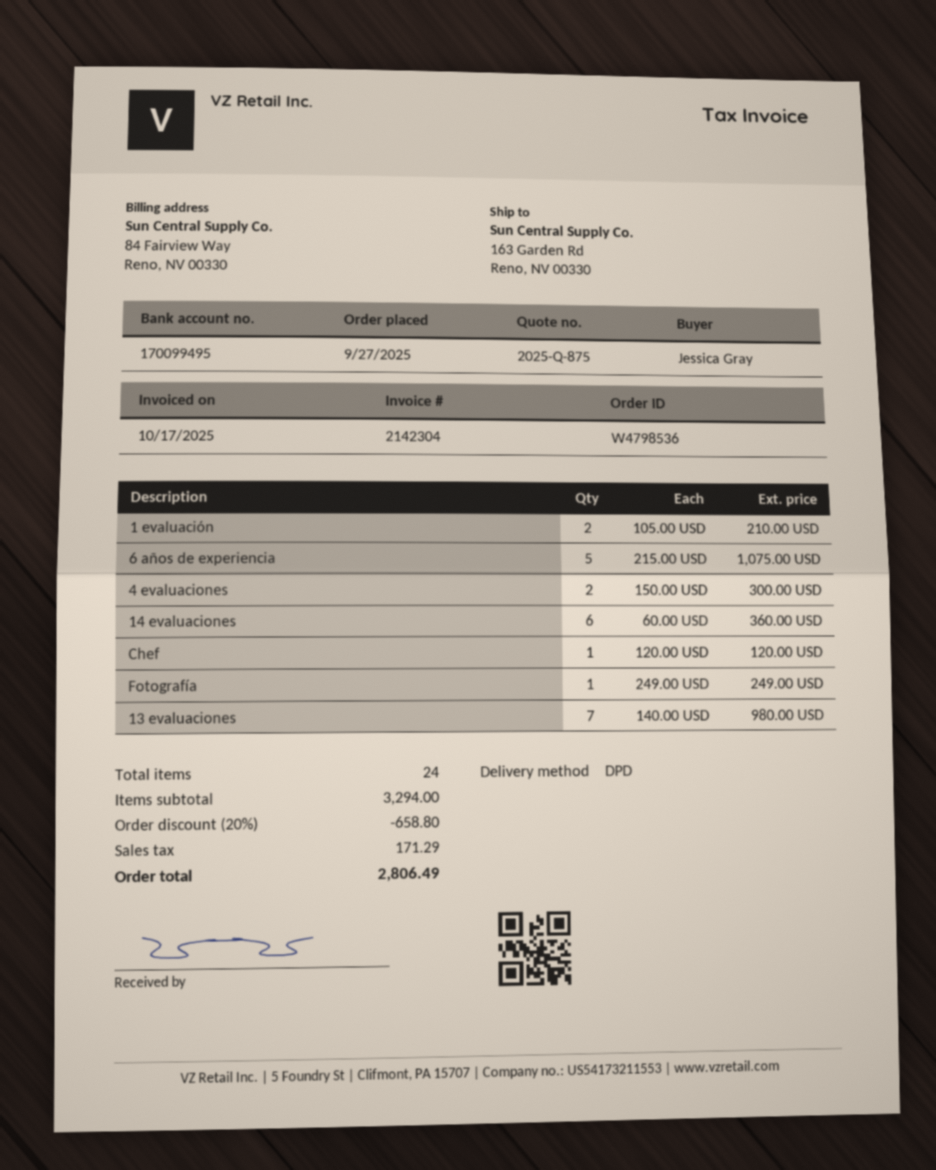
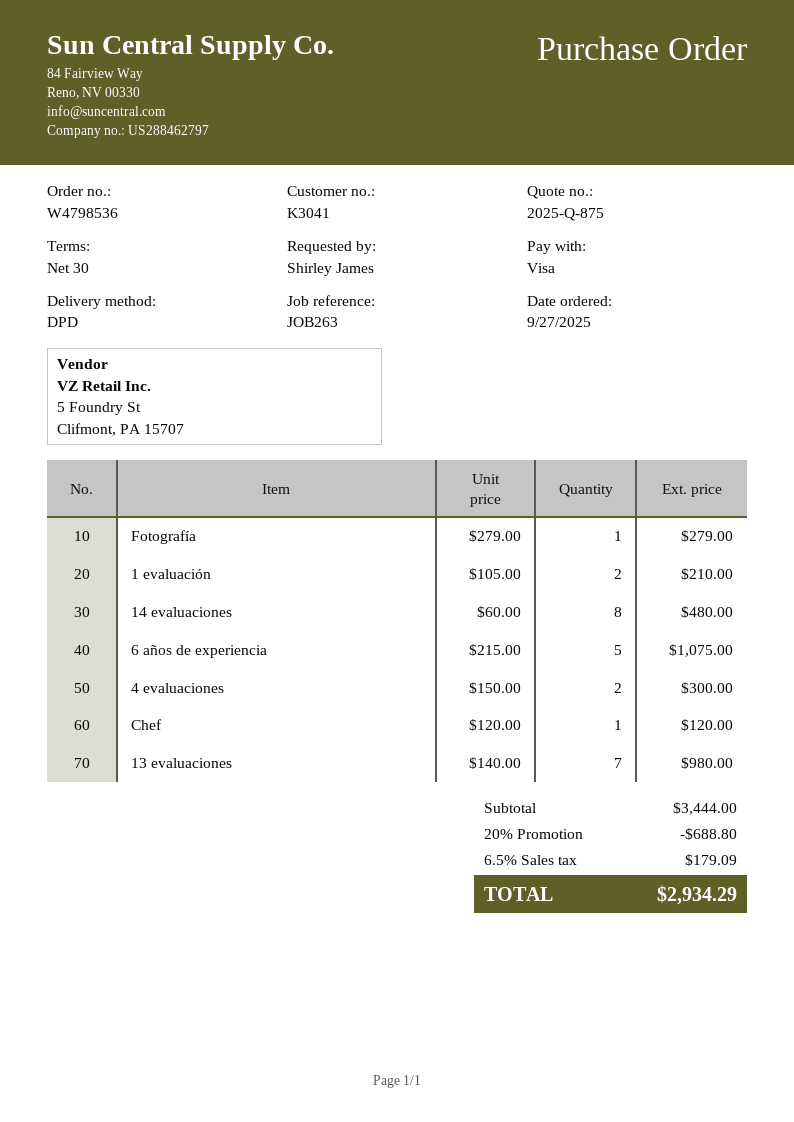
ordered by: Jessica Gray -> Shirley James
14 evaluaciones: 6 x 60.00 = 360.00 -> 8 x 60.00 = 480.00
Fotografía: 1 x 249.00 = 249.00 -> 1 x 279.00 = 279.00
subtotal: 3294.00 -> 3444.00
discount: 20% = 658.80 -> 20% = 688.80
tax: 171.29 -> 179.09
total: 2806.49 -> 2934.29

